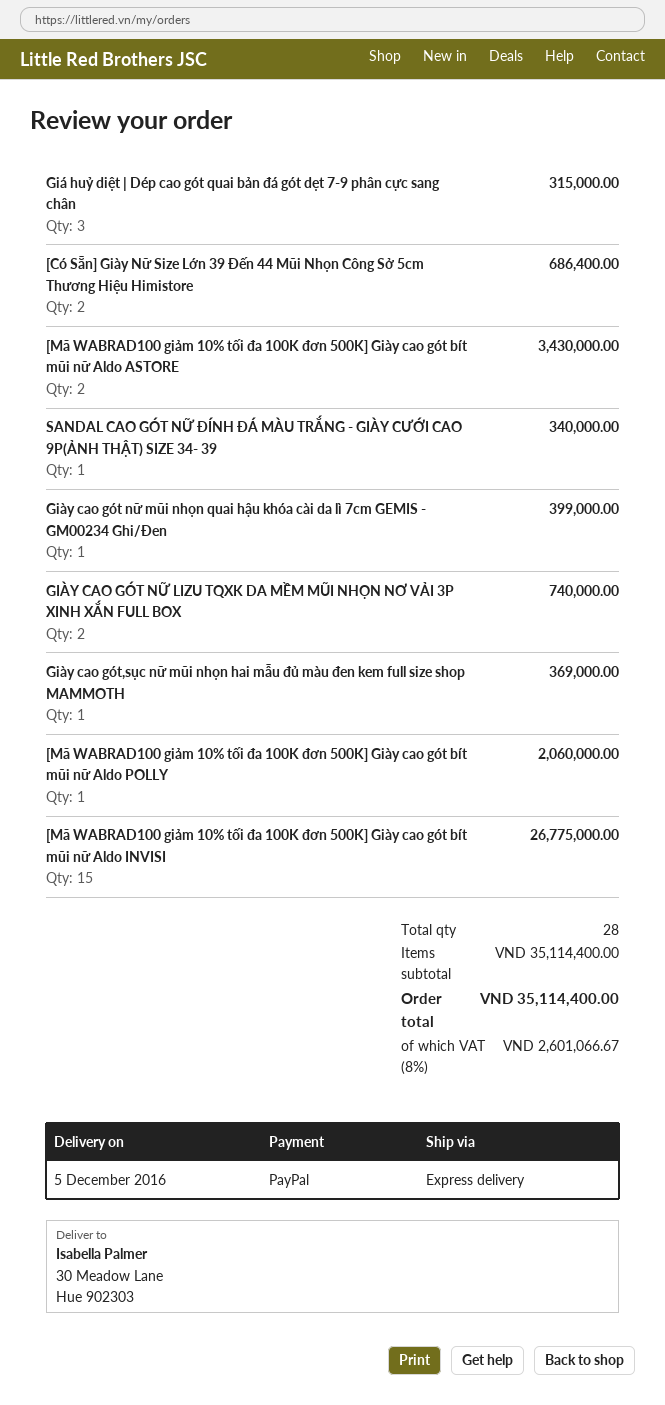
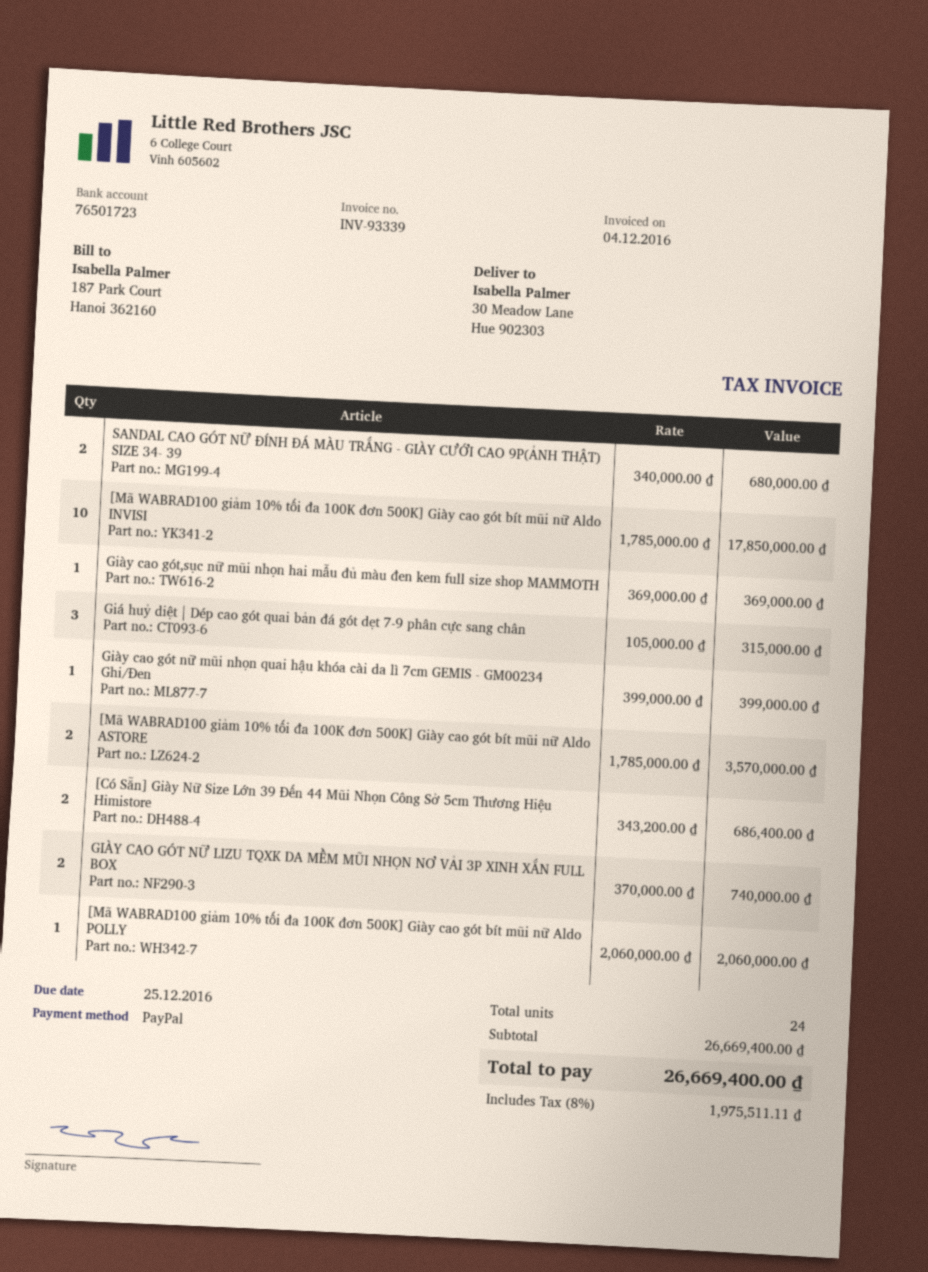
[Mã WABRAD100 giảm 10% tối đa 100K đơn 500K] Giày cao gót bít mũi nữ Aldo ASTORE: 2 for 3430000.00 -> 2 for 3570000.00
SANDAL CAO GÓT NỮ ĐÍNH ĐÁ MÀU TRẮNG - GIÀY CƯỚI CAO 9P(ẢNH THẬT) SIZE 34- 39: 1 for 340000.00 -> 2 for 680000.00
[Mã WABRAD100 giảm 10% tối đa 100K đơn 500K] Giày cao gót bít mũi nữ Aldo INVISI: 15 for 26775000.00 -> 10 for 17850000.00
total quantity: 28 -> 24
subtotal: 35114400.00 -> 26669400.00
tax: 8% = 2601066.67 -> 8% = 1975511.11
total: 35114400.00 -> 26669400.00

